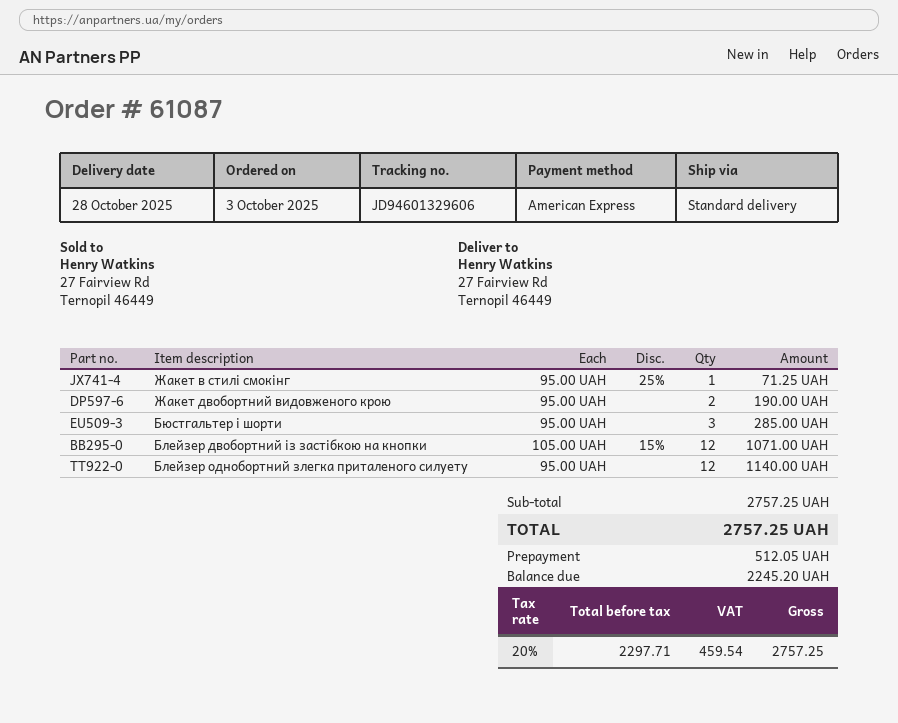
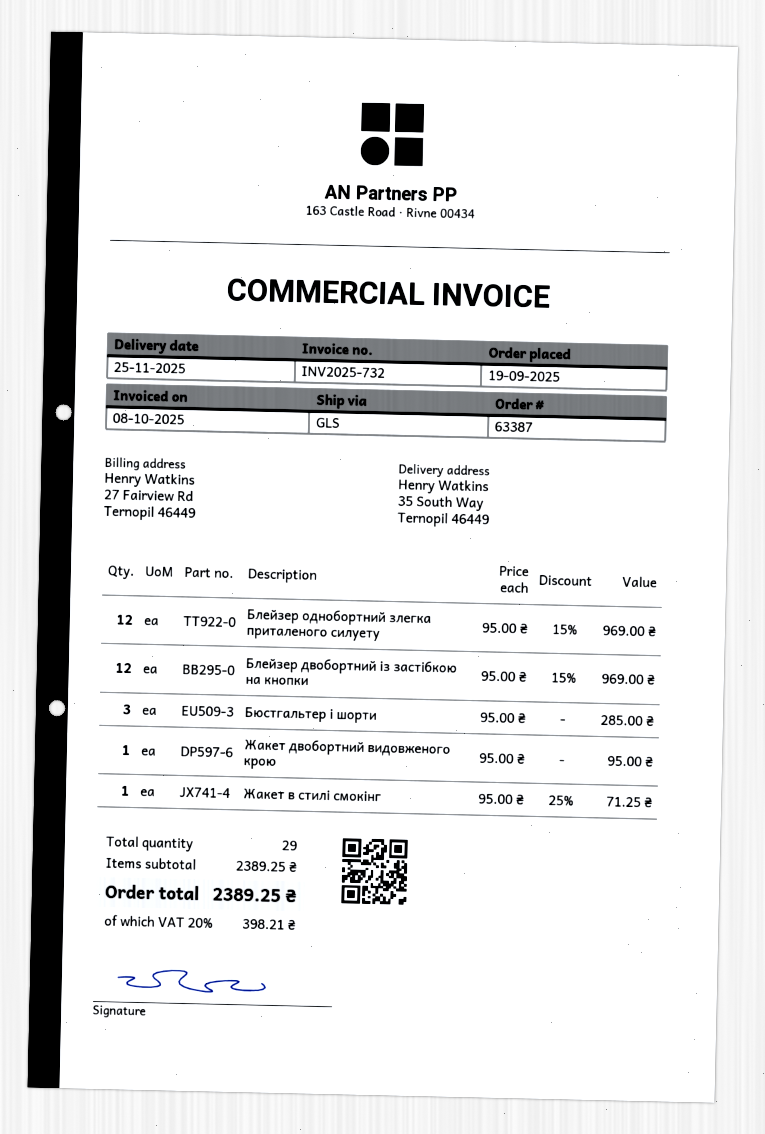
order number: 61087 -> 63387
order date: 2025-10-03 -> 2025-09-19
delivery date: 2025-10-28 -> 2025-11-25
shipping method: standard -> GLS
ship to: 27 Fairview Rd, Ternopil 46449 -> 35 South Way, Ternopil 46449
Жакет двобортний видовженого крою: 2 x 95.00 = 190.00 -> 1 x 95.00 = 95.00
Блейзер двобортний із застібкою на кнопки: 12 x 105.00 - 15% = 1071.00 -> 12 x 95.00 - 15% = 969.00
Блейзер однобортний злегка приталеного силуету: 12 x 95.00 = 1140.00 -> 12 x 95.00 - 15% = 969.00
subtotal: 2757.25 -> 2389.25
tax: 20% = 459.54 -> 20% = 398.21
total: 2757.25 -> 2389.25

